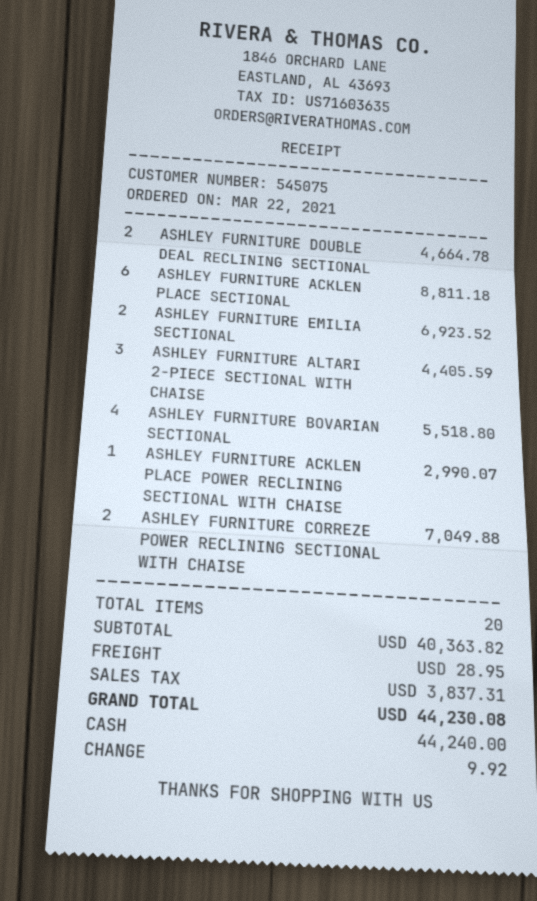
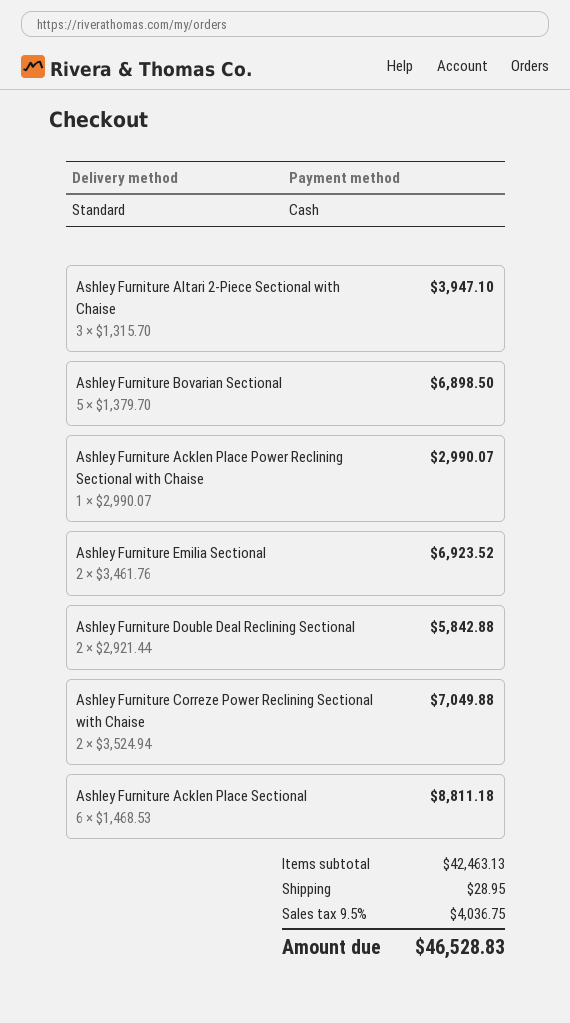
ASHLEY FURNITURE DOUBLE DEAL RECLINING SECTIONAL: 2 for 4664.78 -> 2 for 5842.88
ASHLEY FURNITURE ALTARI 2-PIECE SECTIONAL WITH CHAISE: 3 for 4405.59 -> 3 for 3947.10
ASHLEY FURNITURE BOVARIAN SECTIONAL: 4 for 5518.80 -> 5 for 6898.50
subtotal: 40363.82 -> 42463.13
tax: 3837.31 -> 4036.75
total: 44230.08 -> 46528.83

